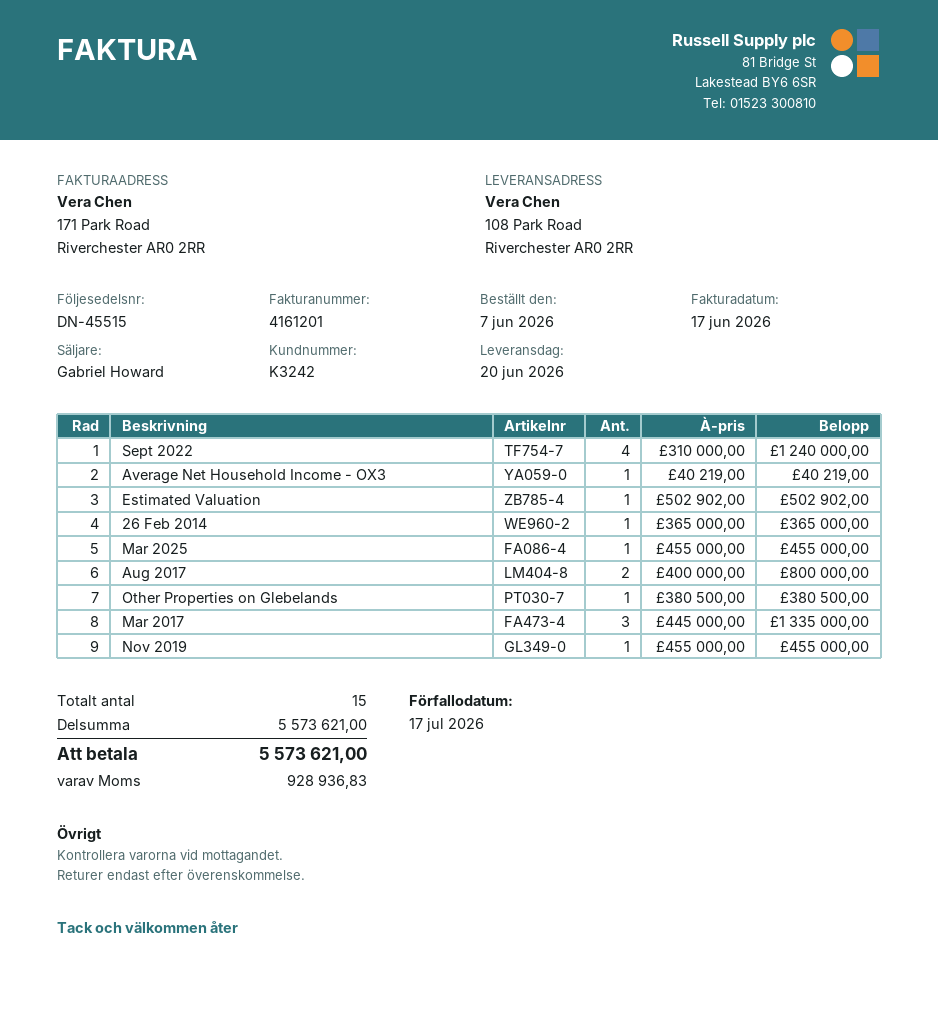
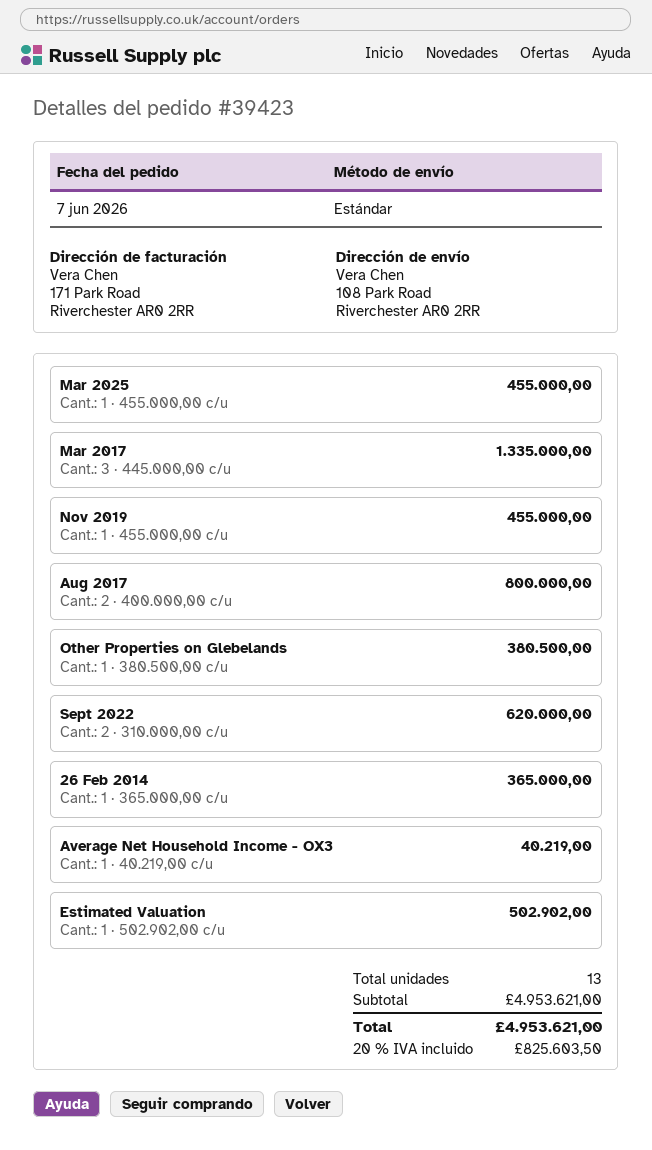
Sept 2022: 4 x 310000.00 = 1240000.00 -> 2 x 310000.00 = 620000.00
total quantity: 15 -> 13
subtotal: 5573621.00 -> 4953621.00
tax: 928936.83 -> 825603.50
total: 5573621.00 -> 4953621.00

